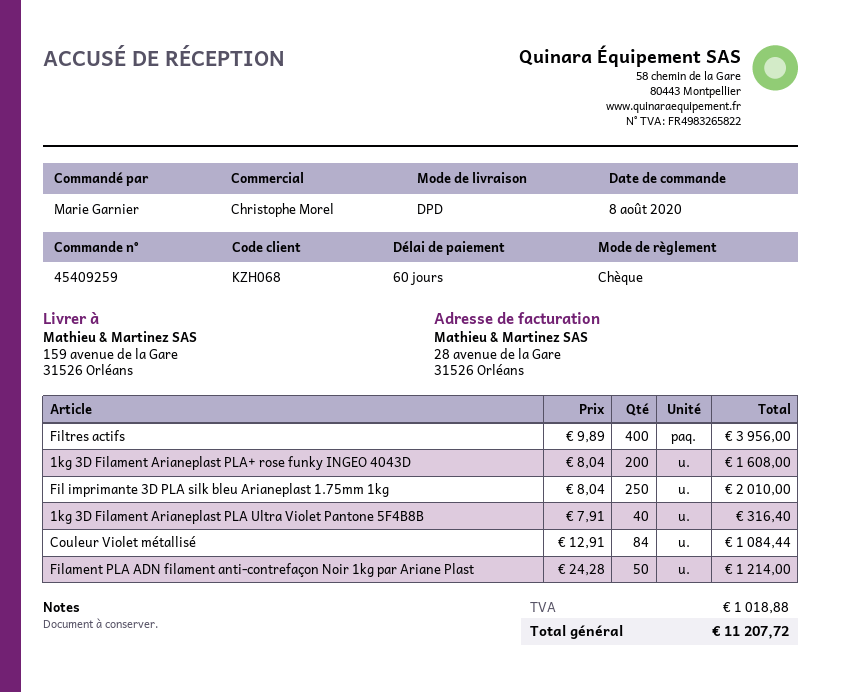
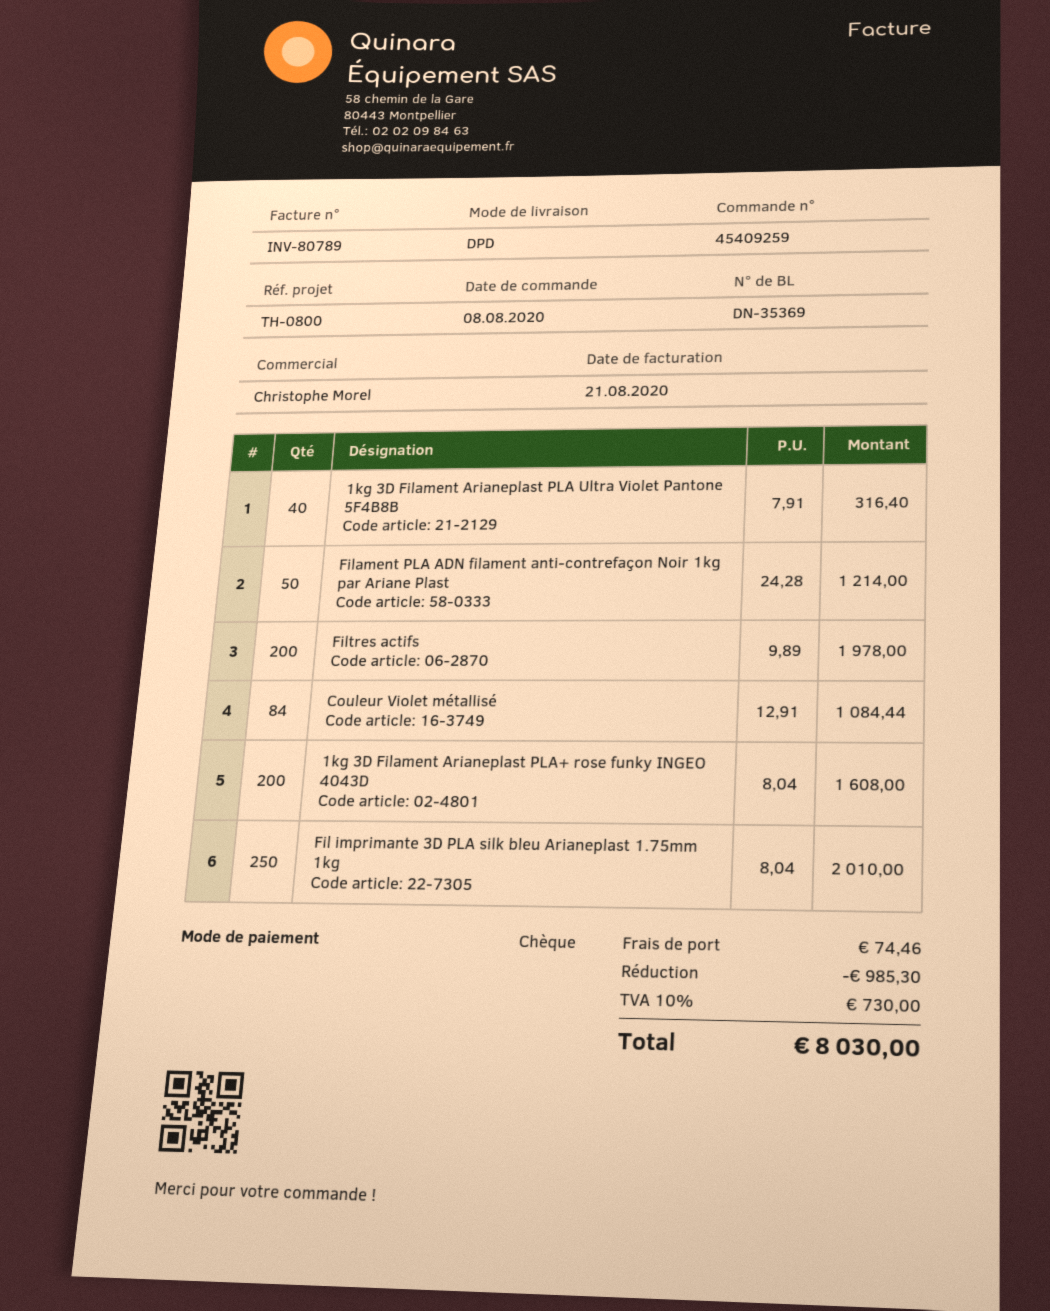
Filtres actifs: 400 x 9.89 = 3956.00 -> 200 x 9.89 = 1978.00
discount: none -> 985.30
shipping: none -> 74.46
tax: 1018.88 -> 730.00
total: 11207.72 -> 8030.00

